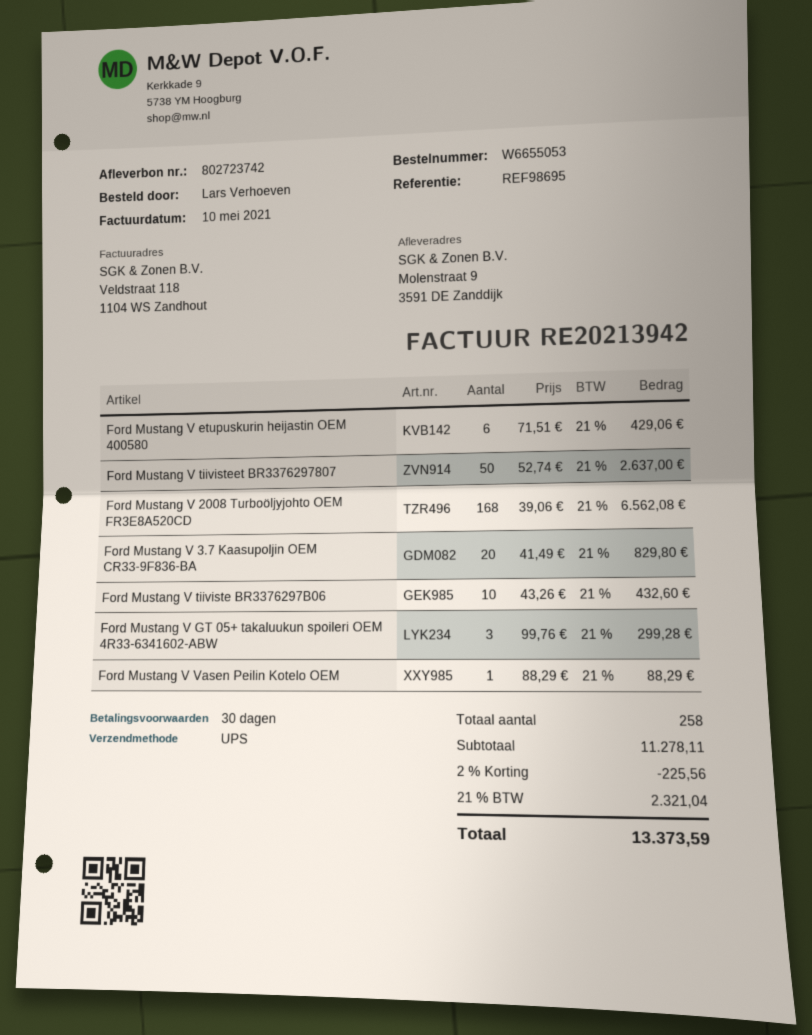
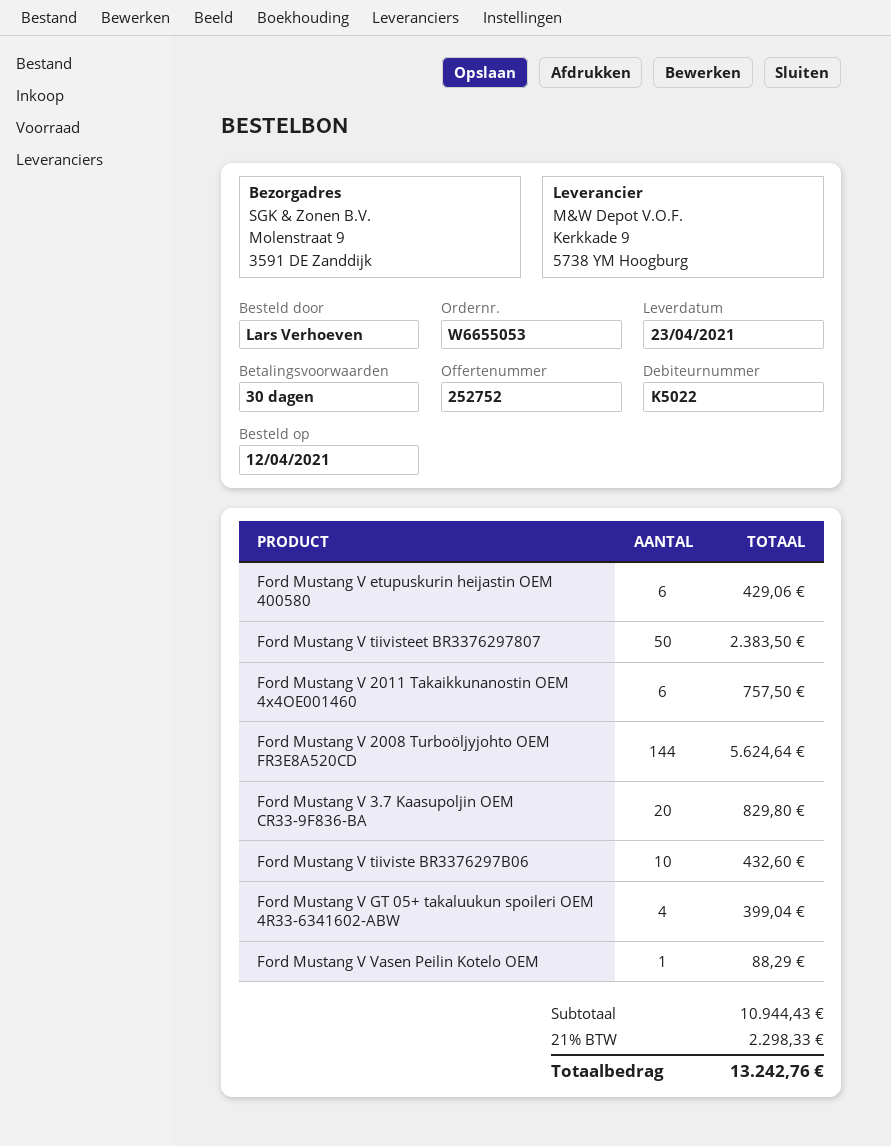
Ford Mustang V tiivisteet BR3376297807: 50 for 2637.00 -> 50 for 2383.50
Ford Mustang V 2008 Turboöljyjohto OEM FR3E8A520CD: 168 for 6562.08 -> 144 for 5624.64
Ford Mustang V GT 05+ takaluukun spoileri OEM 4R33-6341602-ABW: 3 for 299.28 -> 4 for 399.04
Ford Mustang V 2011 Takaikkunanostin OEM 4x4OE001460: none -> 6 for 757.50
subtotal: 11278.11 -> 10944.43
discount: 2% = 225.56 -> none
tax: 21% = 2321.04 -> 21% = 2298.33
total: 13373.59 -> 13242.76

